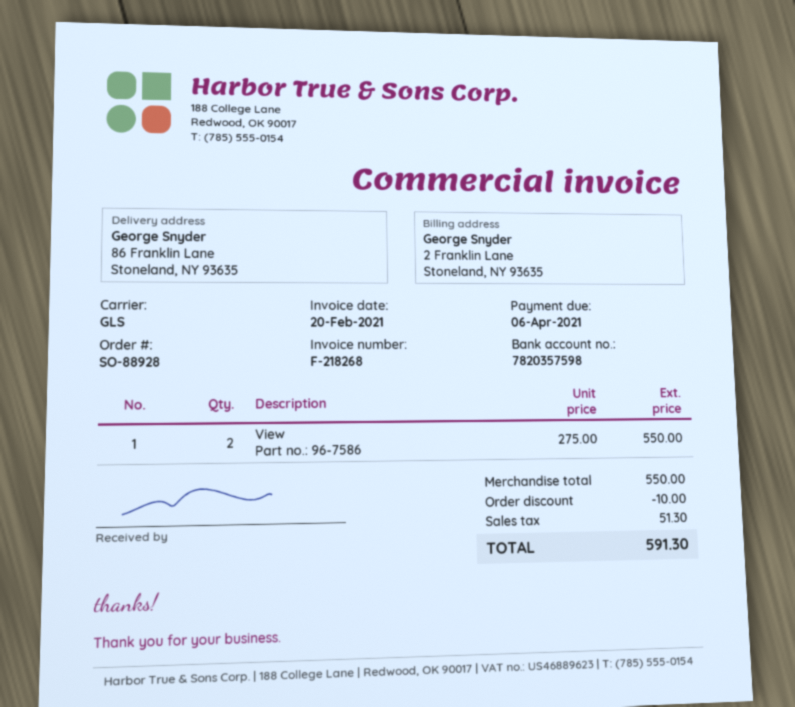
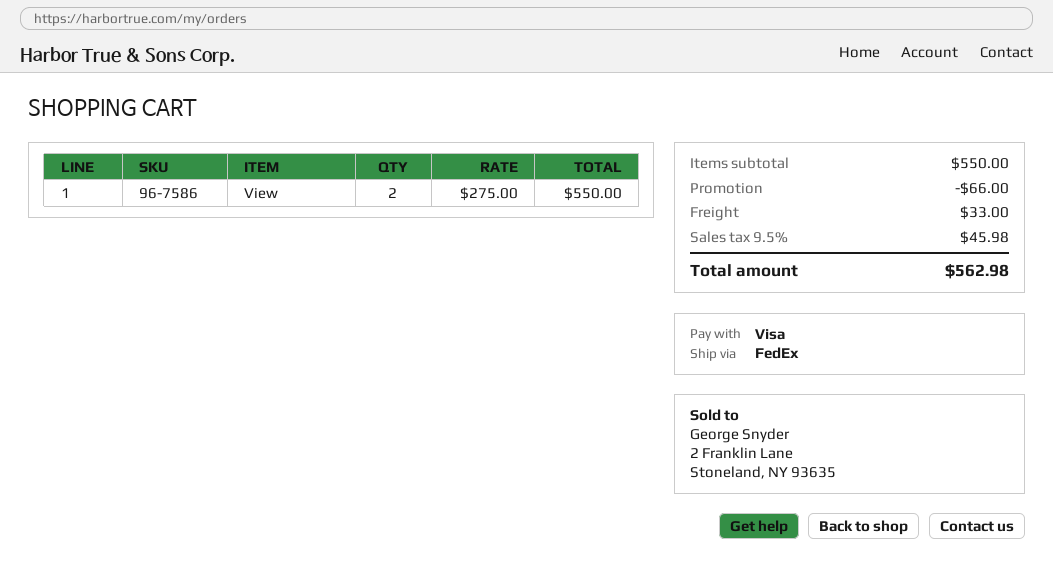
shipping method: GLS -> FedEx
discount: 10.00 -> 66.00
shipping: none -> 33.00
tax: 51.30 -> 45.98
total: 591.30 -> 562.98

